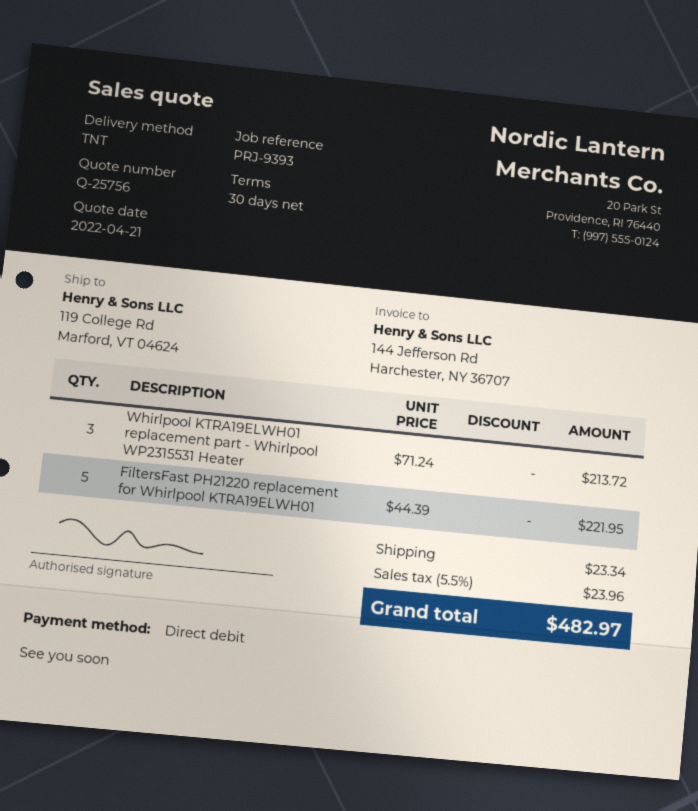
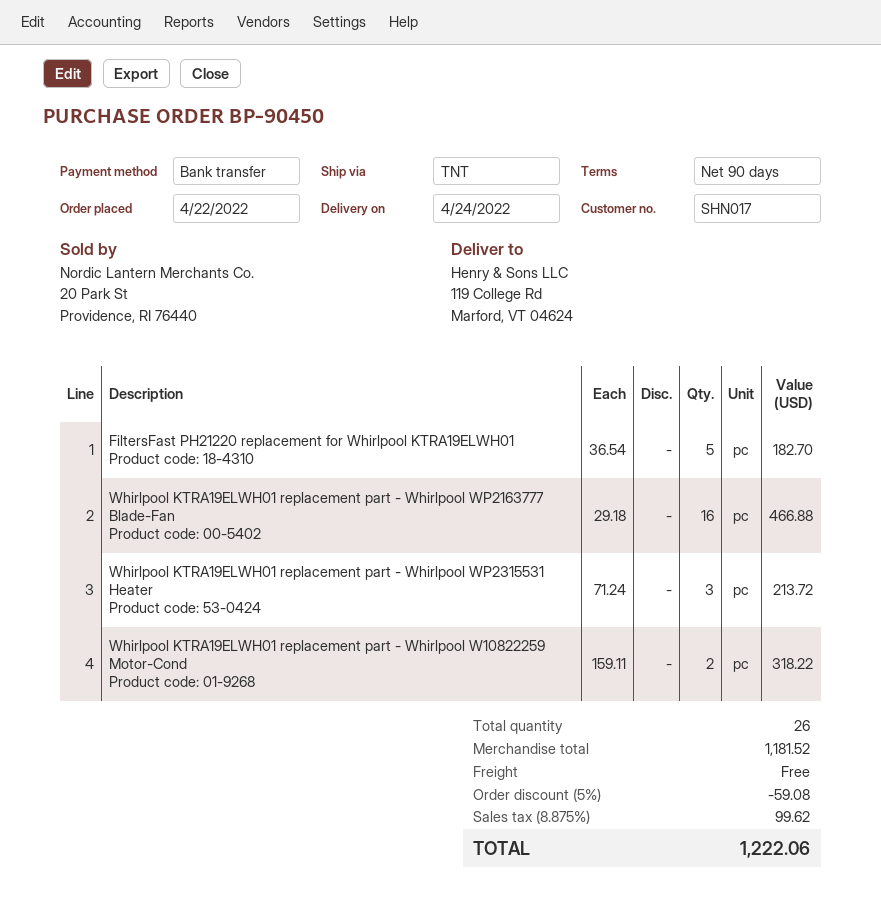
payment terms: 30 days -> 90 days
payment method: direct debit -> bank transfer
FiltersFast PH21220 replacement for Whirlpool KTRA19ELWH01: 5 x 44.39 = 221.95 -> 5 x 36.54 = 182.70
Whirlpool KTRA19ELWH01 replacement part - Whirlpool WP2163777 Blade-Fan: none -> 16 x 29.18 = 466.88
Whirlpool KTRA19ELWH01 replacement part - Whirlpool W10822259 Motor-Cond: none -> 2 x 159.11 = 318.22
discount: none -> 5% = 59.08
shipping: 23.34 -> 0.00
tax: 5.5% = 23.96 -> 8.875% = 99.62
total: 482.97 -> 1222.06

